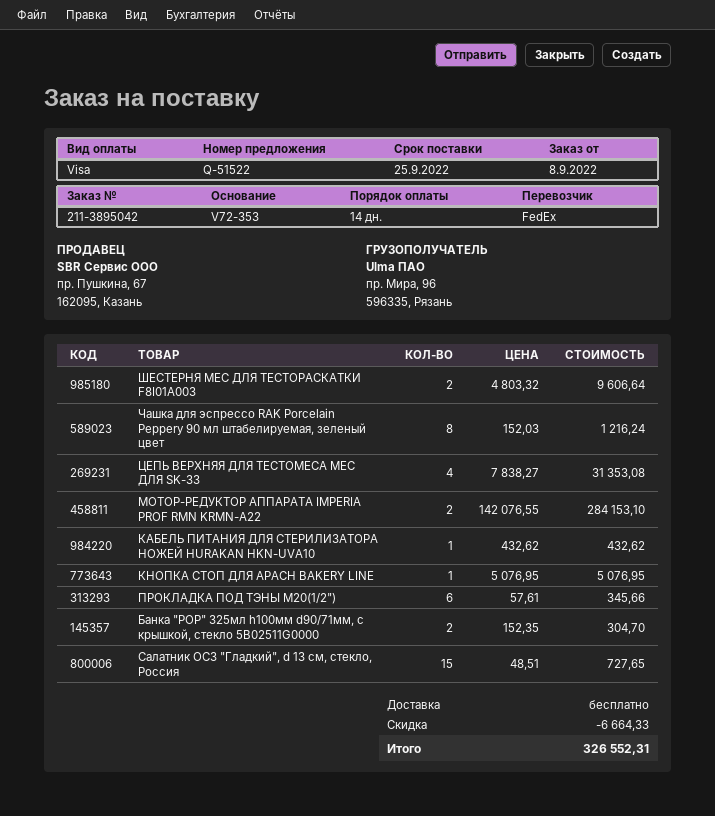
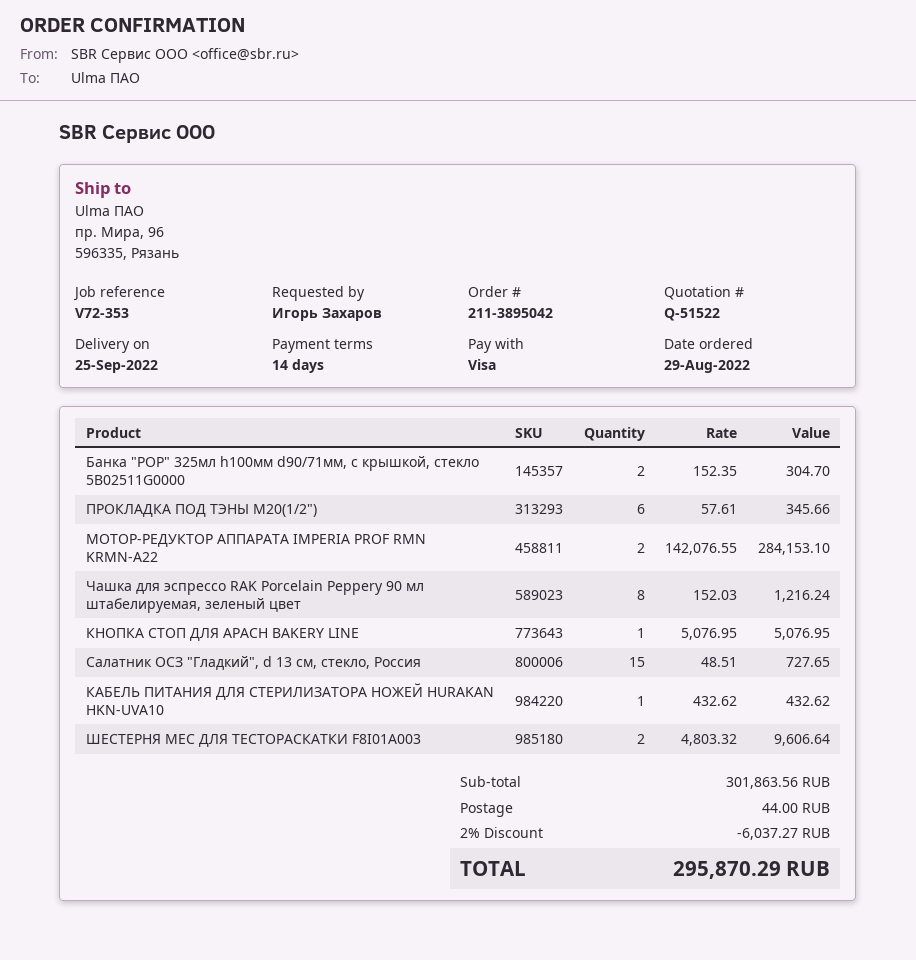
order date: 2022-09-08 -> 2022-08-29
ЦЕПЬ ВЕРХНЯЯ ДЛЯ ТЕСТОМЕСА МЕС ДЛЯ SK-33: 4 x 7838.27 = 31353.08 -> none
discount: 6664.33 -> 6037.27
shipping: 0.00 -> 44.00
total: 326552.31 -> 295870.29

